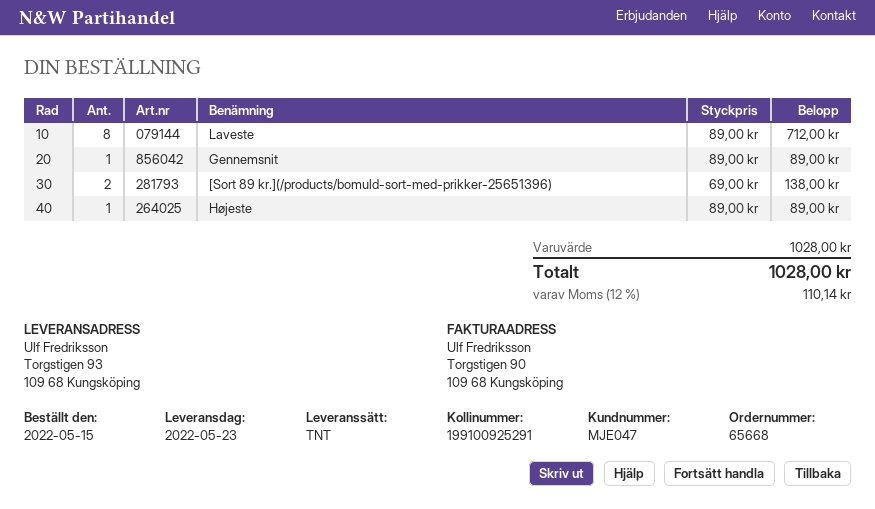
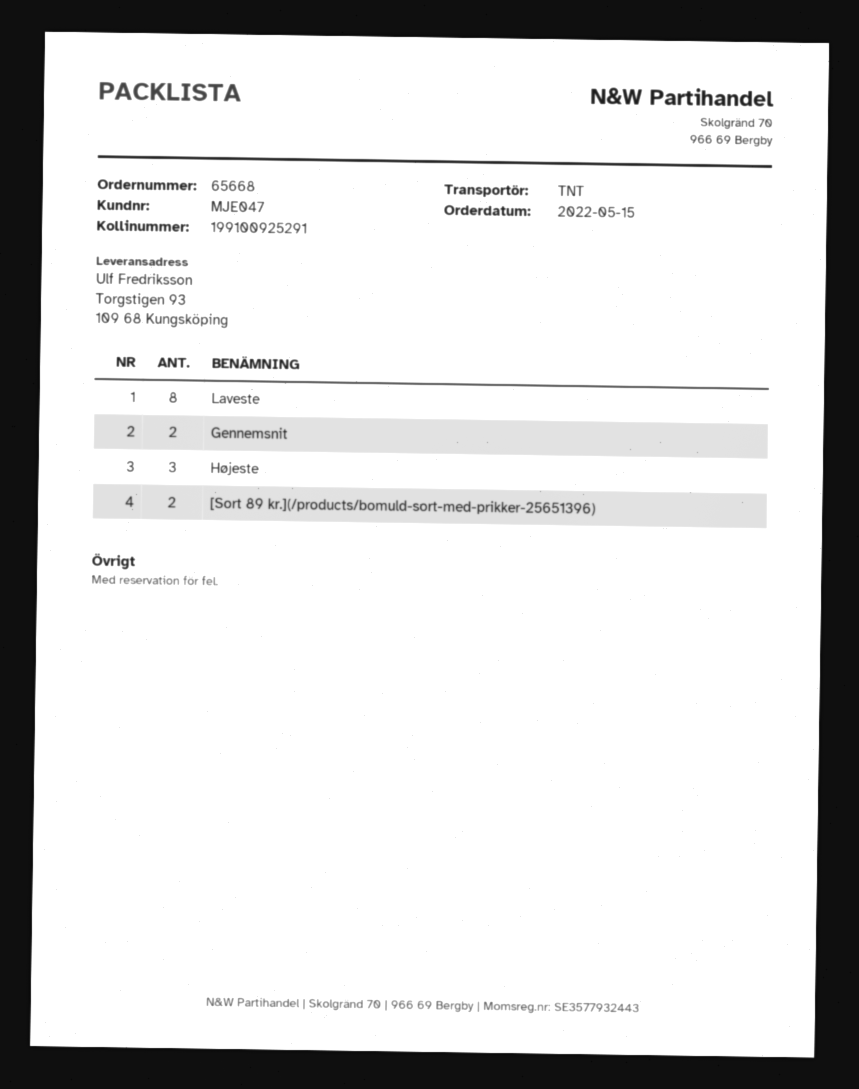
Gennemsnit: 1 -> 2
Højeste: 1 -> 3

